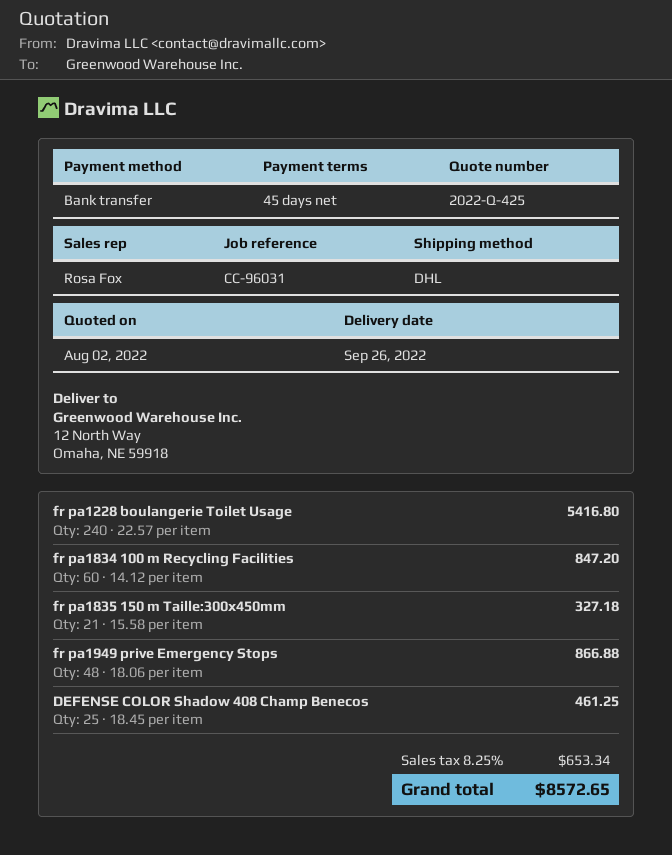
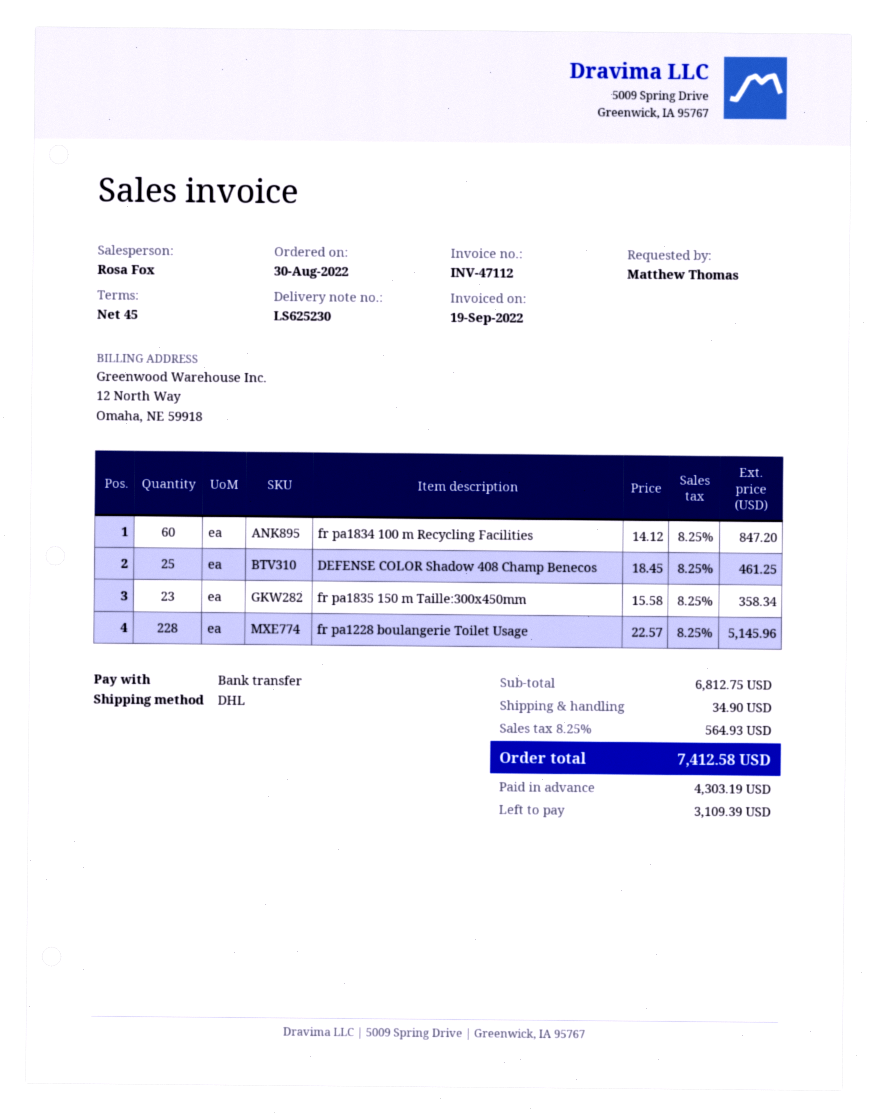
fr pa1228 boulangerie Toilet Usage: 240 x 22.57 = 5416.80 -> 228 x 22.57 = 5145.96
fr pa1835 150 m Taille:300x450mm: 21 x 15.58 = 327.18 -> 23 x 15.58 = 358.34
fr pa1949 prive Emergency Stops: 48 x 18.06 = 866.88 -> none
shipping: none -> 34.90
tax: 8.25% = 653.34 -> 8.25% = 564.93
total: 8572.65 -> 7412.58

